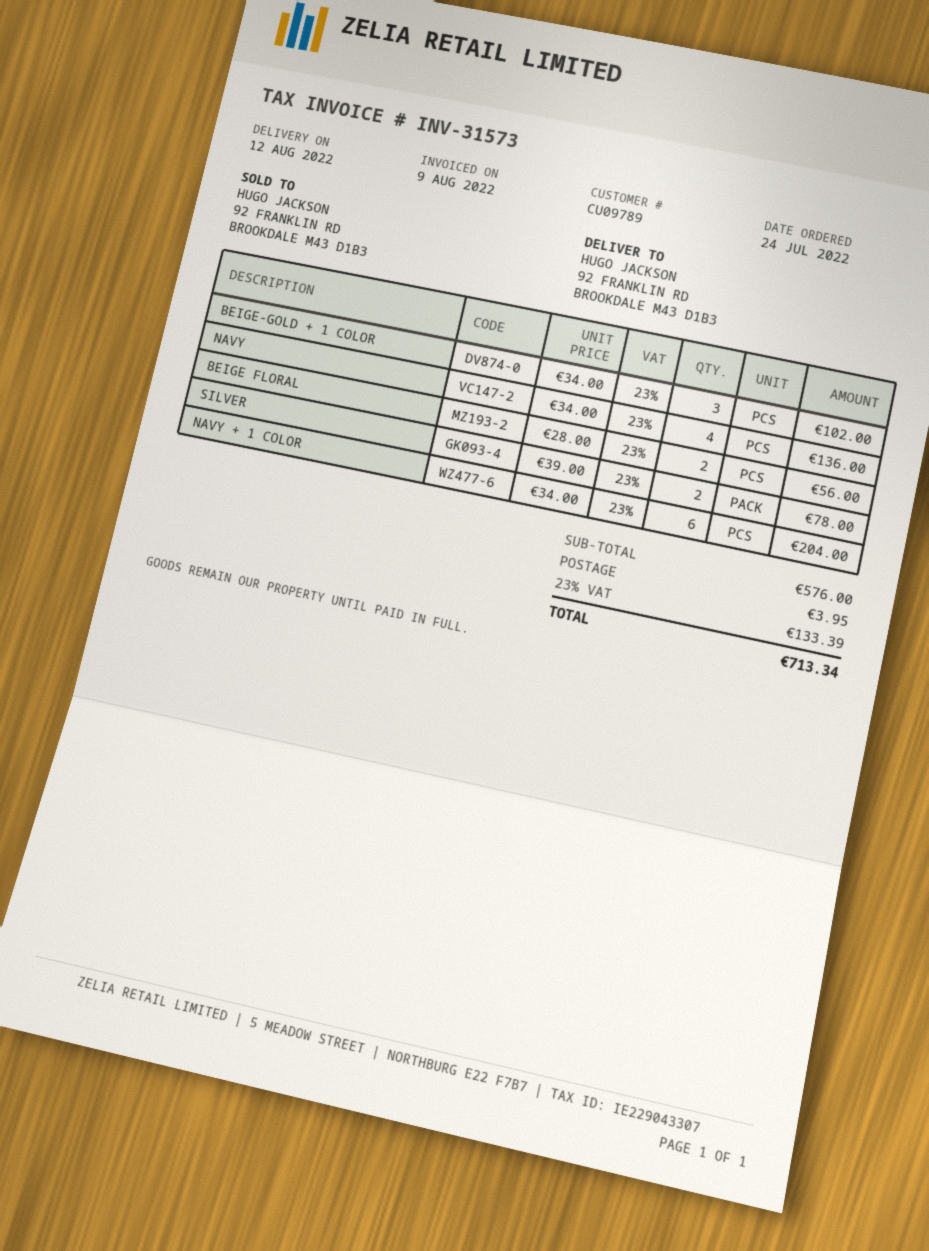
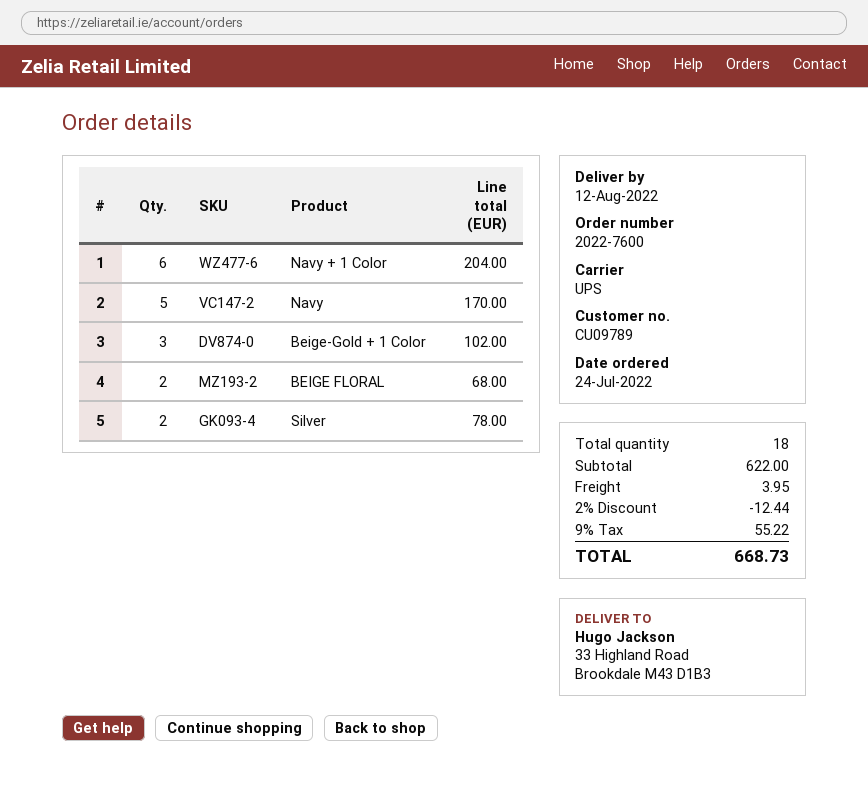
ship to: 92 FRANKLIN RD, BROOKDALE M43 D1B3 -> 33 Highland Road, Brookdale M43 D1B3
NAVY: 4 for 136.00 -> 5 for 170.00
BEIGE FLORAL: 2 for 56.00 -> 2 for 68.00
subtotal: 576.00 -> 622.00
discount: none -> 2% = 12.44
tax: 23% = 133.39 -> 9% = 55.22
total: 713.34 -> 668.73

